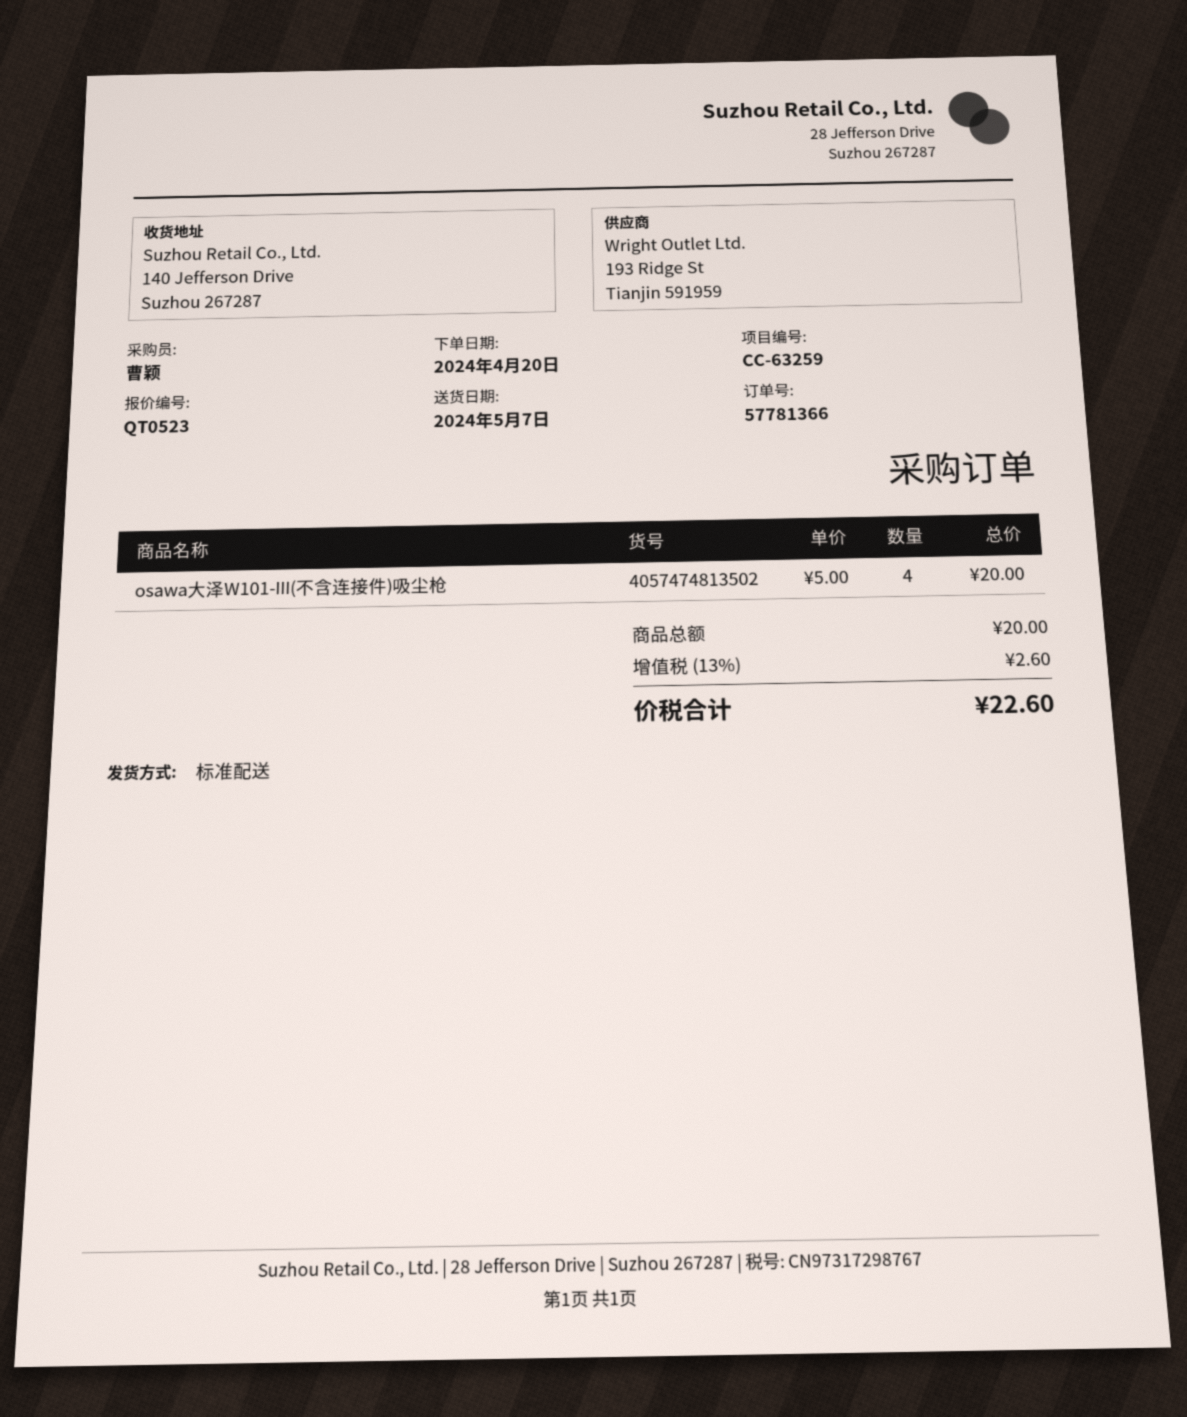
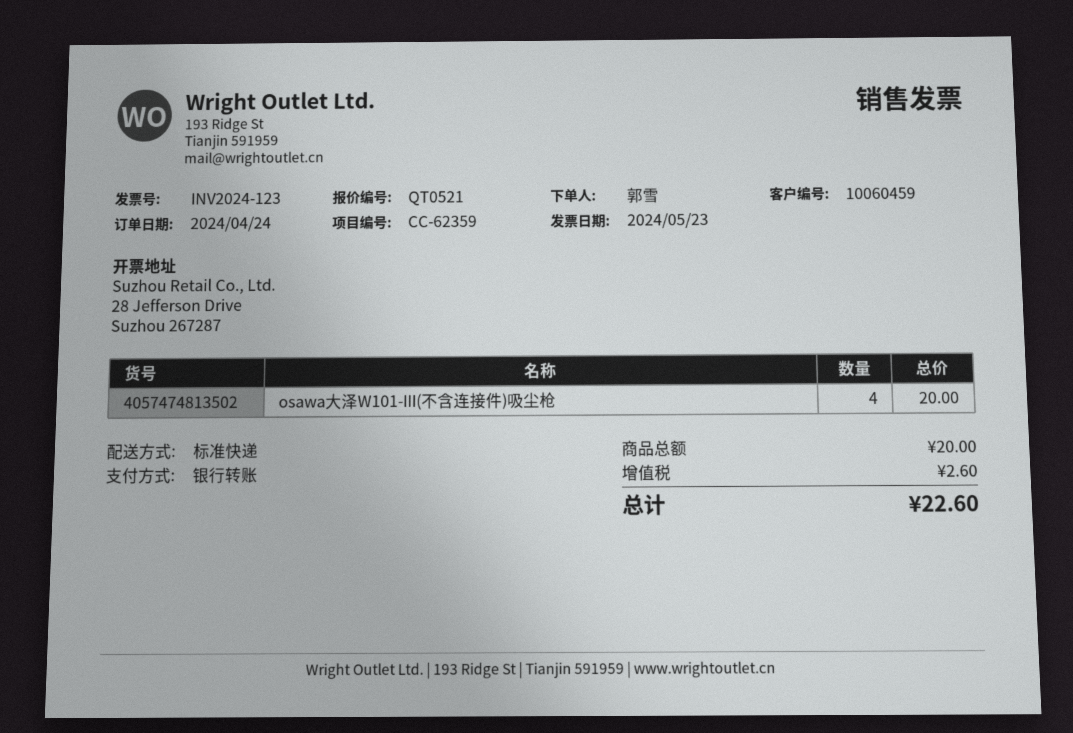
quote number: QT0523 -> QT0521
order date: 2024-04-20 -> 2024-04-24
reference: CC-63259 -> CC-62359
ordered by: 曹颖 -> 郭雪

